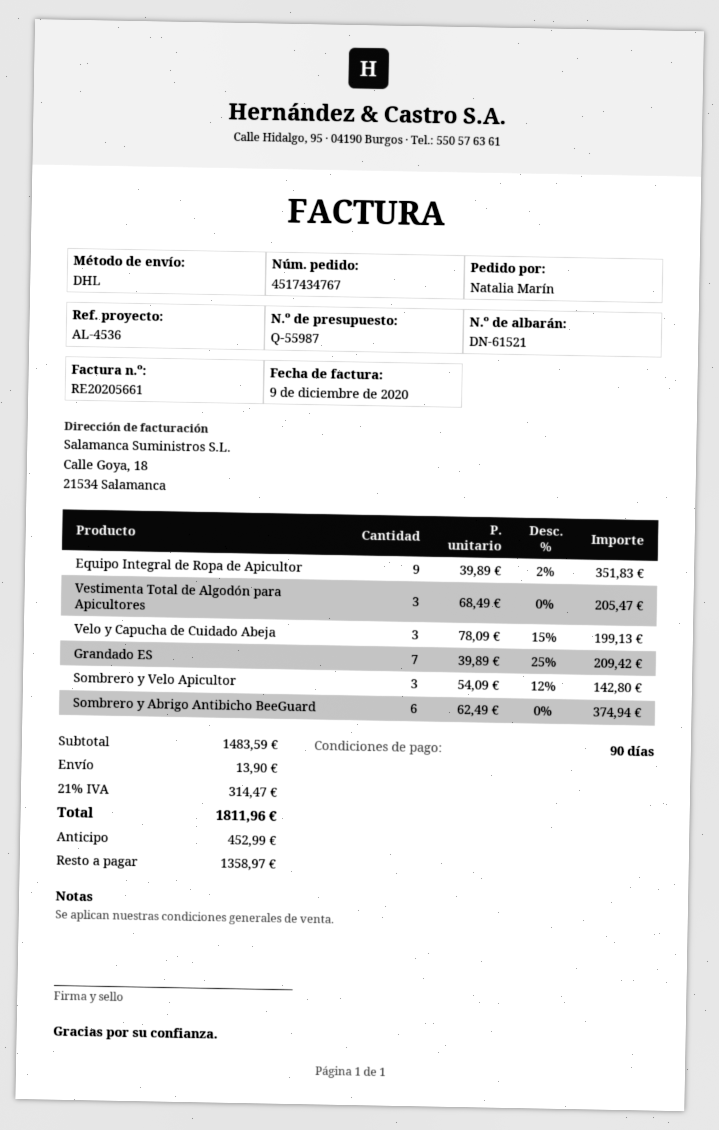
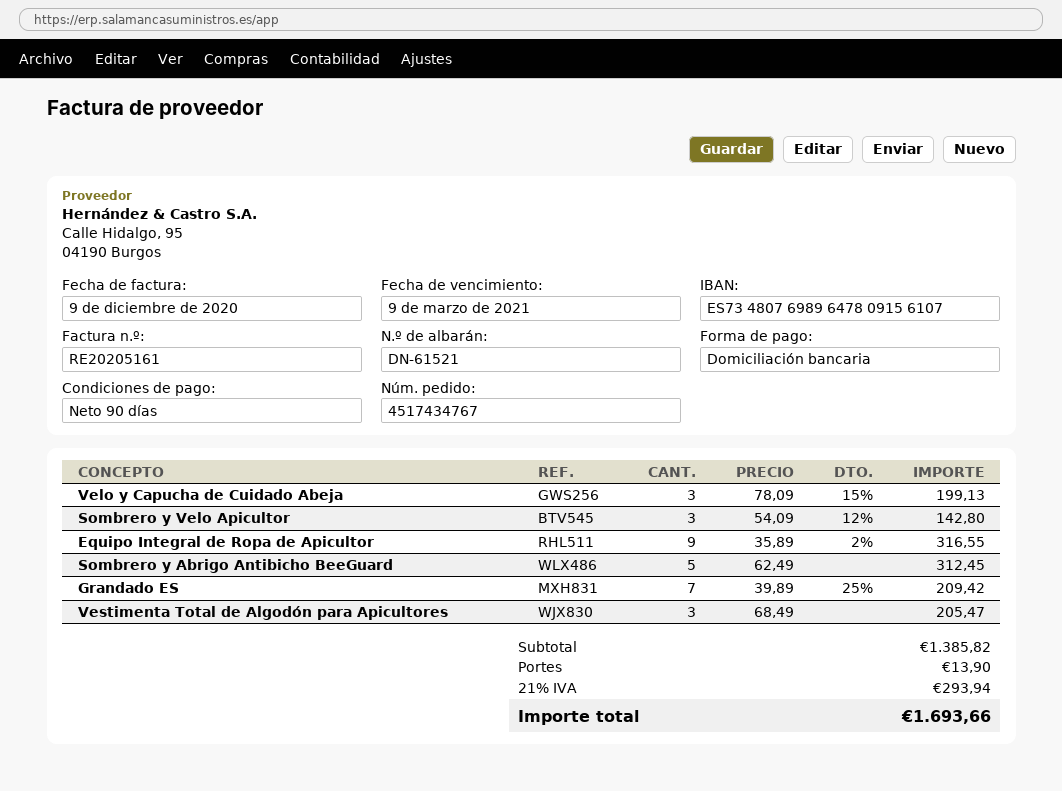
invoice number: RE20205661 -> RE20205161
Equipo Integral de Ropa de Apicultor: 9 x 39.89 - 2% = 351.83 -> 9 x 35.89 - 2% = 316.55
Sombrero y Abrigo Antibicho BeeGuard: 6 x 62.49 = 374.94 -> 5 x 62.49 = 312.45
subtotal: 1483.59 -> 1385.82
tax: 21% = 314.47 -> 21% = 293.94
total: 1811.96 -> 1693.66

